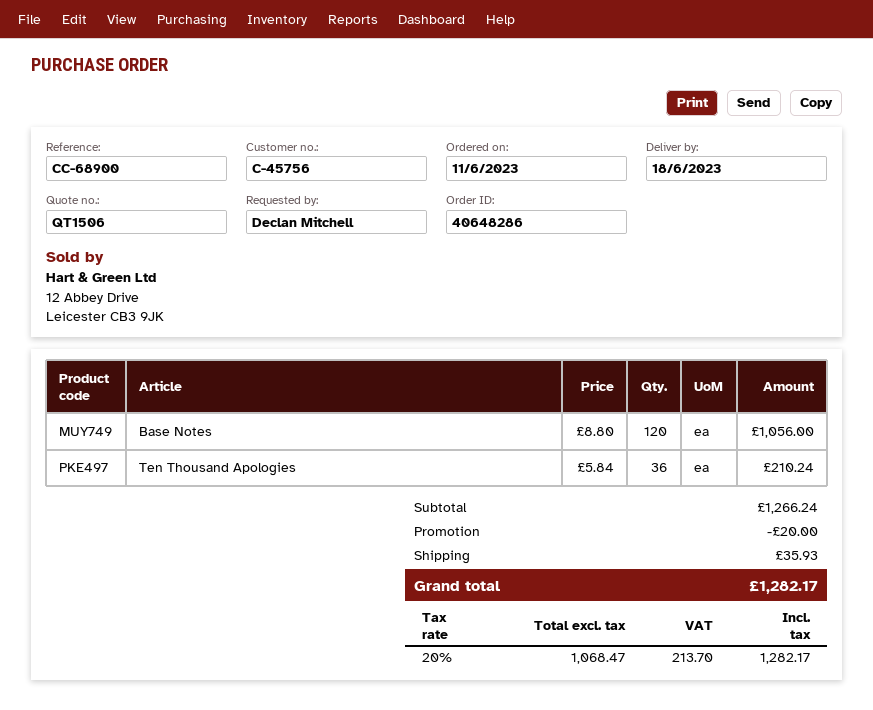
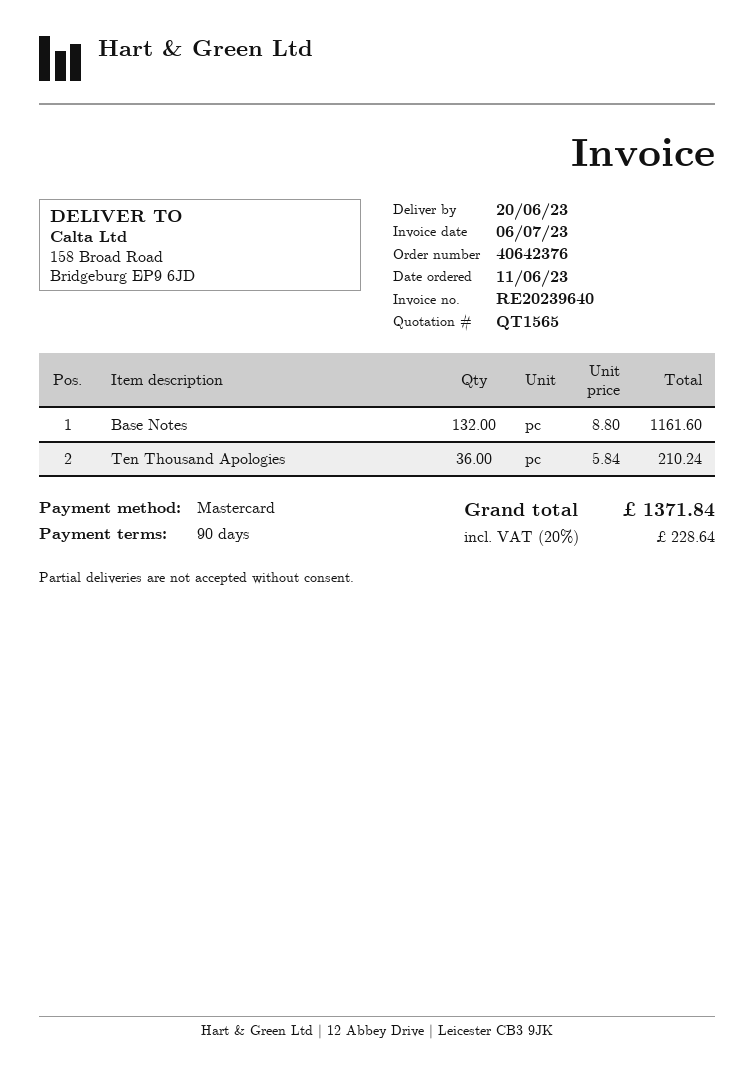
quote number: QT1506 -> QT1565
order number: 40648286 -> 40642376
delivery date: 2023-06-18 -> 2023-06-20
Base Notes: 120 x 8.80 = 1056.00 -> 132 x 8.80 = 1161.60
discount: 20.00 -> none
shipping: 35.93 -> none
tax: 20% = 213.70 -> 20% = 228.64
total: 1282.17 -> 1371.84

